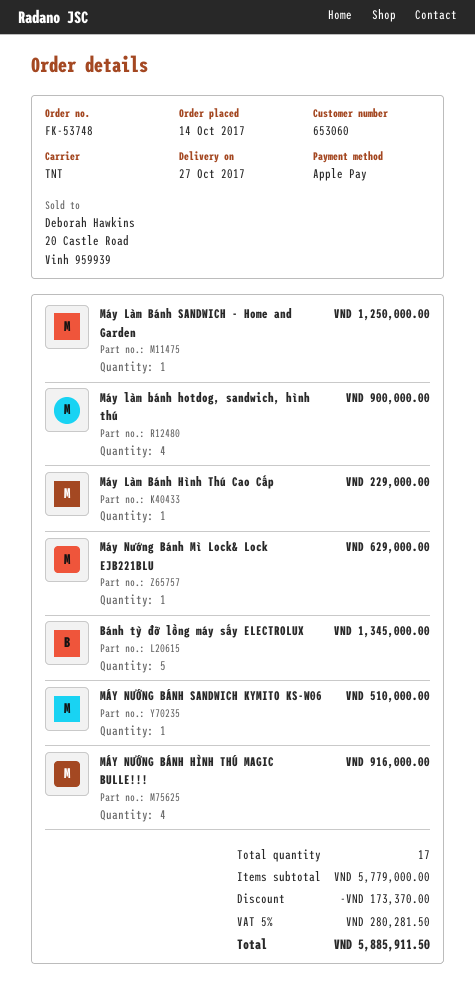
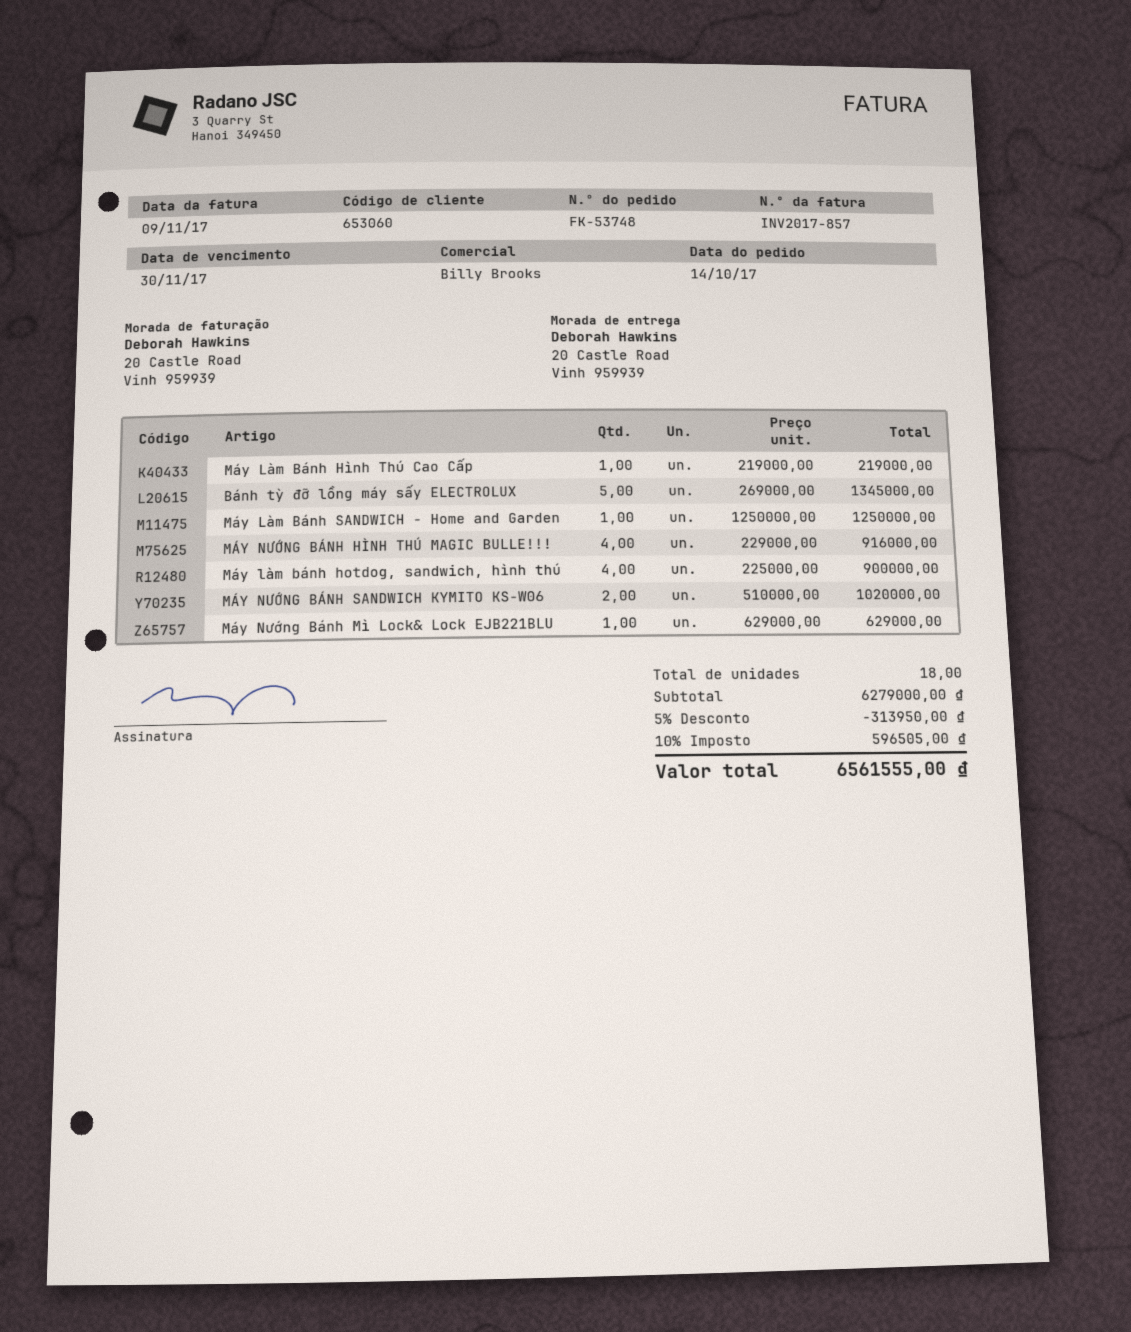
Máy Làm Bánh Hình Thú Cao Cấp: 1 for 229000.00 -> 1 for 219000.00
MÁY NƯỚNG BÁNH SANDWICH KYMITO KS-W06: 1 for 510000.00 -> 2 for 1020000.00
total quantity: 17 -> 18
subtotal: 5779000.00 -> 6279000.00
discount: 173370.00 -> 313950.00
tax: 5% = 280281.50 -> 10% = 596505.00
total: 5885911.50 -> 6561555.00

